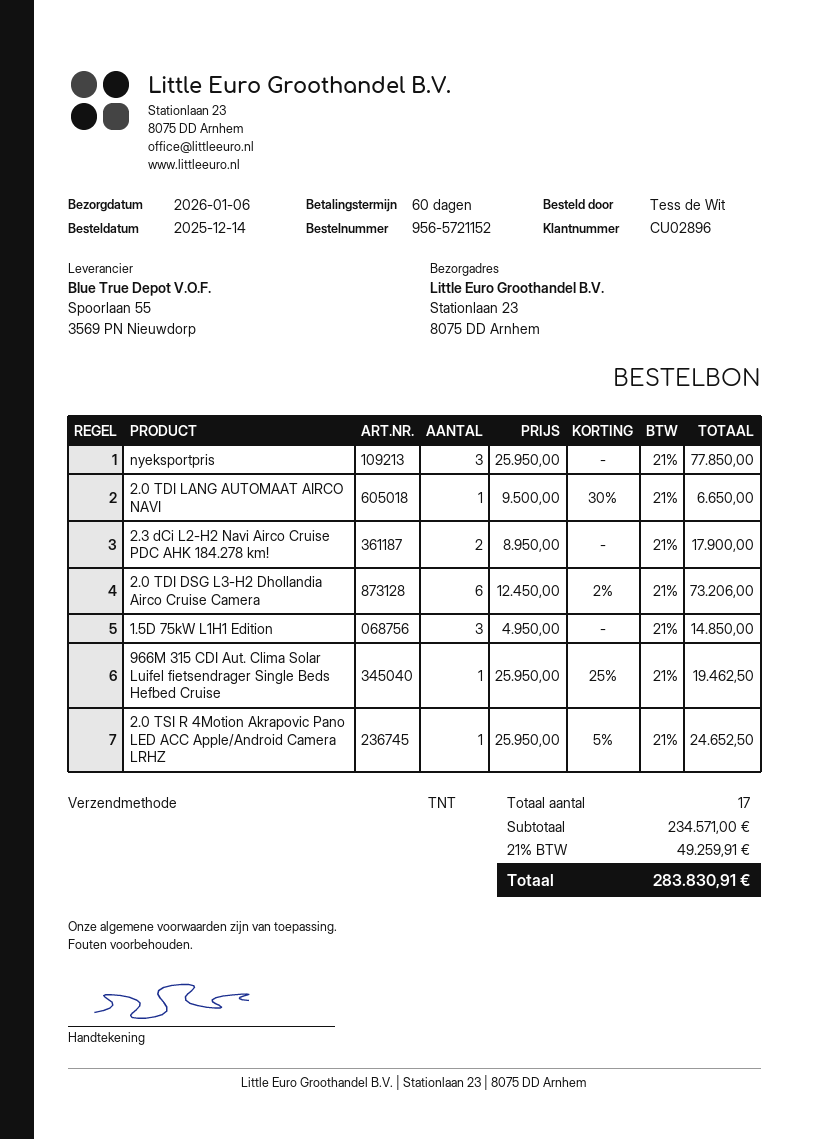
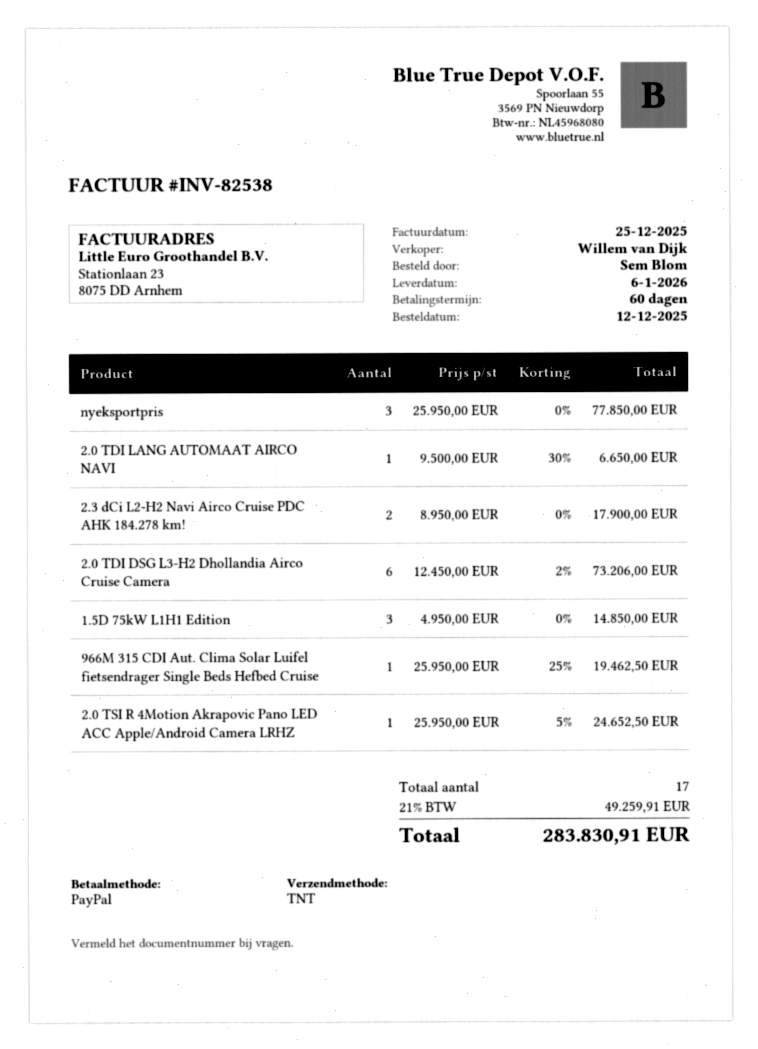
order date: 2025-12-14 -> 2025-12-12
ordered by: Tess de Wit -> Sem Blom

